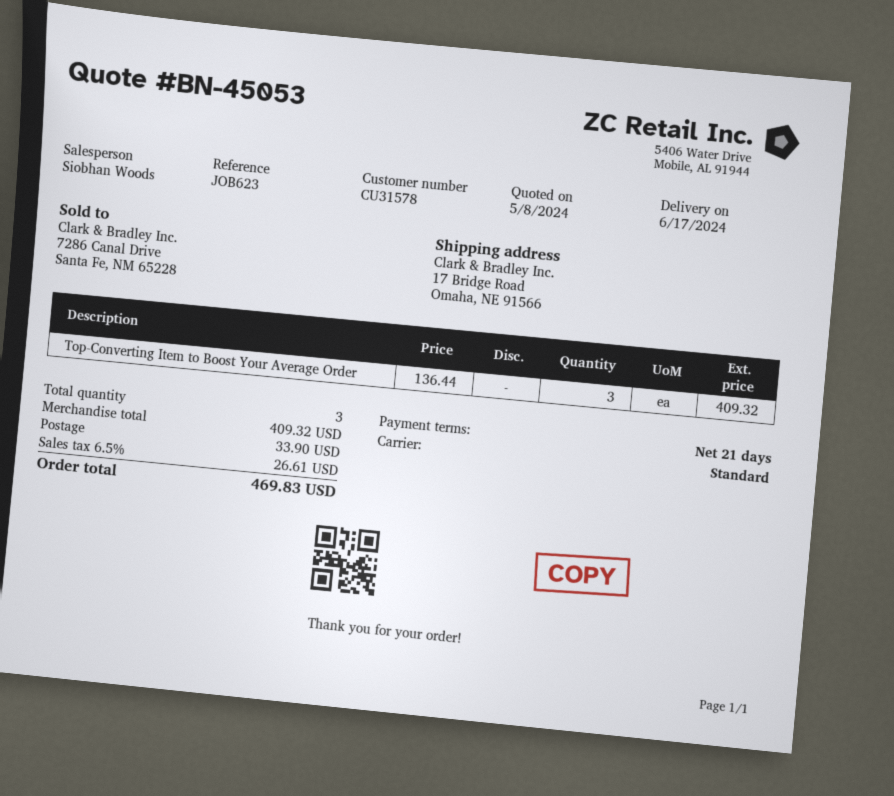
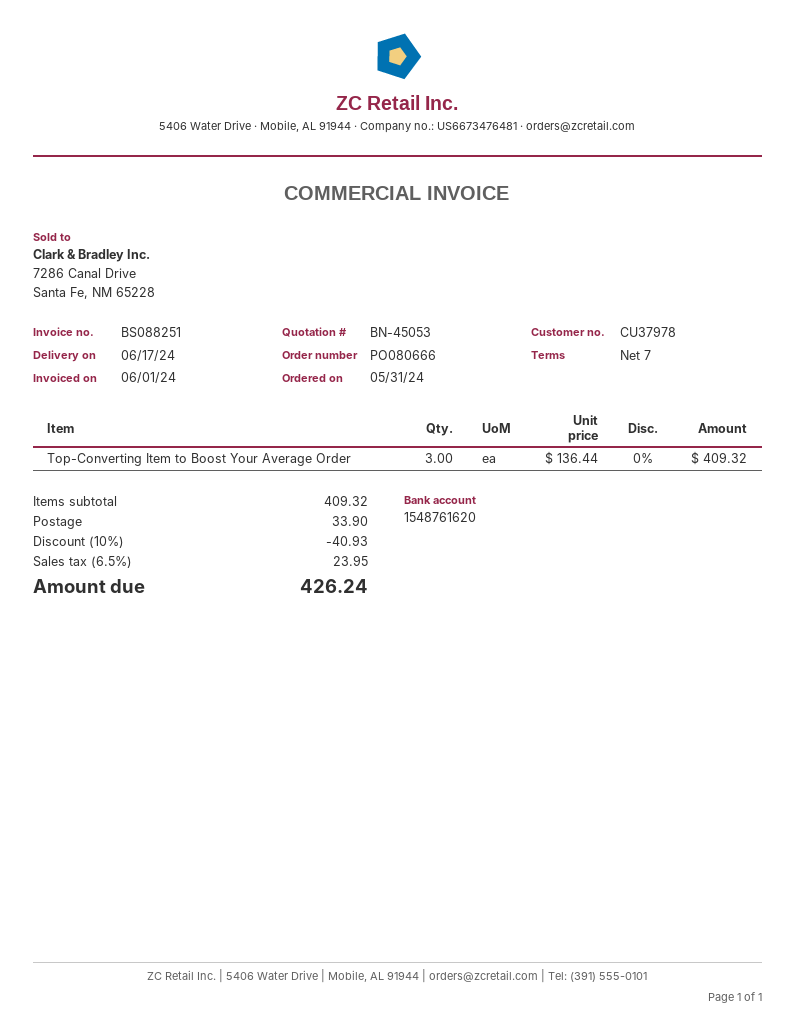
payment terms: 21 days -> 7 days
customer number: CU31578 -> CU37978
discount: none -> 10% = 40.93
tax: 6.5% = 26.61 -> 6.5% = 23.95
total: 469.83 -> 426.24

